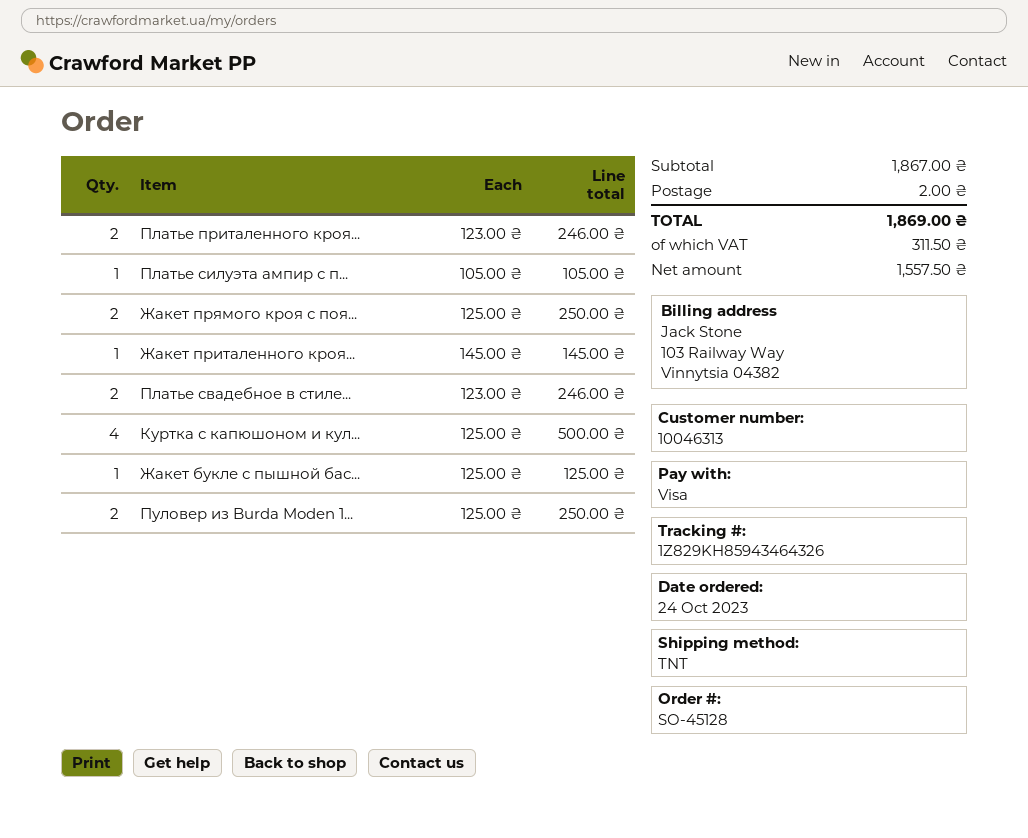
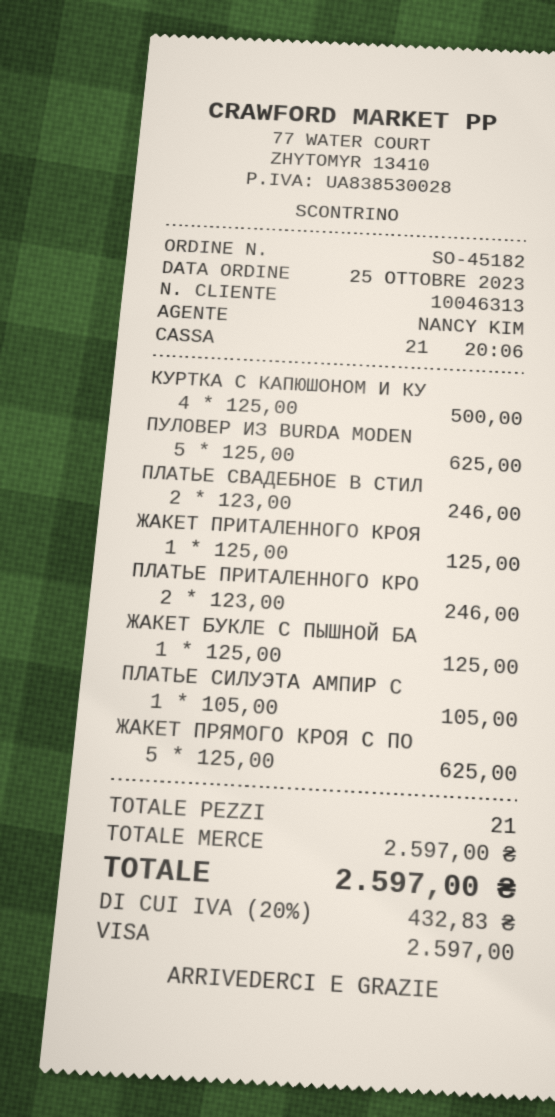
order number: SO-45128 -> SO-45182
order date: 2023-10-24 -> 2023-10-25
Жакет прямого кроя с поя...: 2 x 125.00 = 250.00 -> 5 x 125.00 = 625.00
Жакет приталенного кроя...: 1 x 145.00 = 145.00 -> 1 x 125.00 = 125.00
Пуловер из Burda Moden 1...: 2 x 125.00 = 250.00 -> 5 x 125.00 = 625.00
subtotal: 1867.00 -> 2597.00
shipping: 2.00 -> none
tax: 311.50 -> 432.83
total: 1869.00 -> 2597.00

